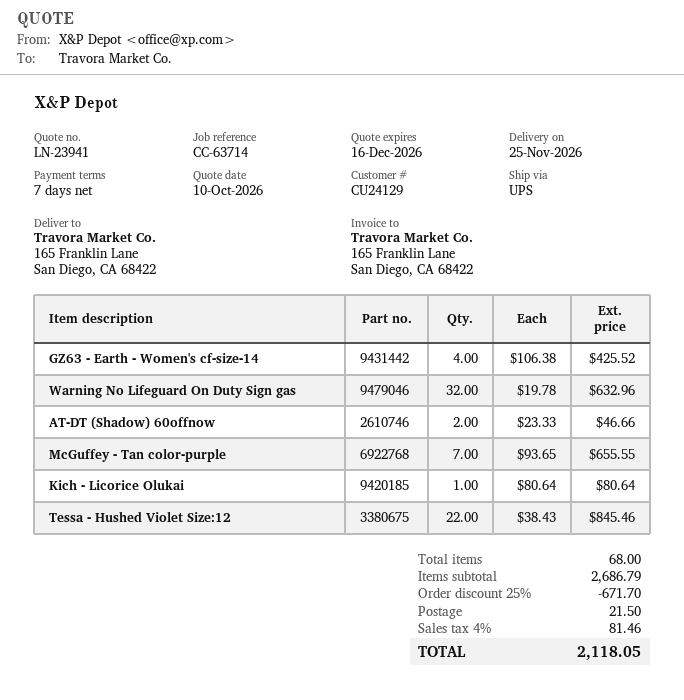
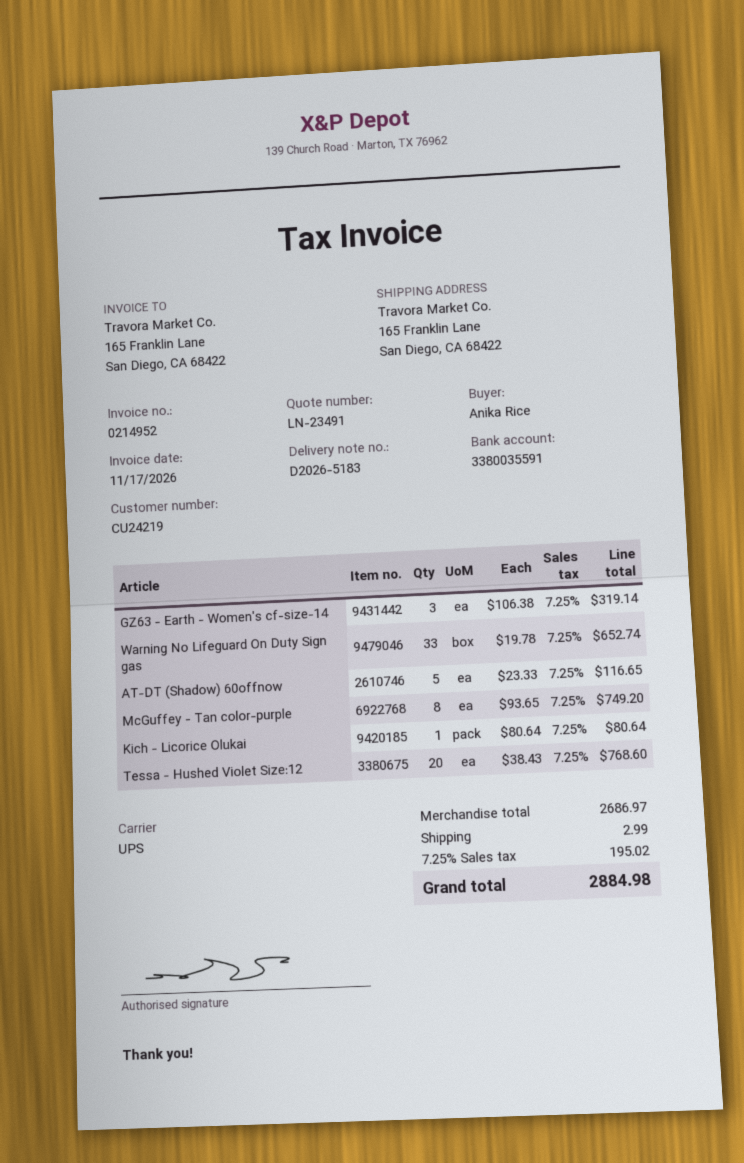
quote number: LN-23941 -> LN-23491
customer number: CU24129 -> CU24219
GZ63 - Earth - Women's cf-size-14: 4 x 106.38 = 425.52 -> 3 x 106.38 = 319.14
Warning No Lifeguard On Duty Sign gas: 32 x 19.78 = 632.96 -> 33 x 19.78 = 652.74
AT-DT (Shadow) 60offnow: 2 x 23.33 = 46.66 -> 5 x 23.33 = 116.65
McGuffey - Tan color-purple: 7 x 93.65 = 655.55 -> 8 x 93.65 = 749.20
Tessa - Hushed Violet Size:12: 22 x 38.43 = 845.46 -> 20 x 38.43 = 768.60
subtotal: 2686.79 -> 2686.97
discount: 25% = 671.70 -> none
shipping: 21.50 -> 2.99
tax: 4% = 81.46 -> 7.25% = 195.02
total: 2118.05 -> 2884.98

